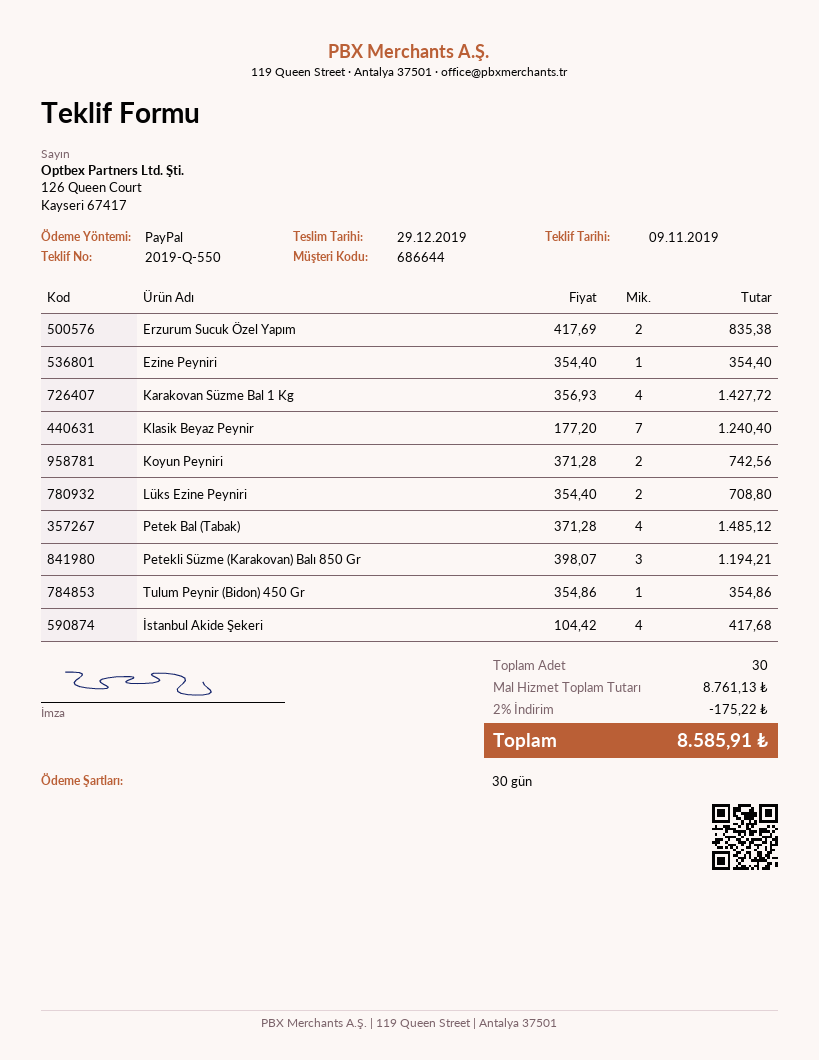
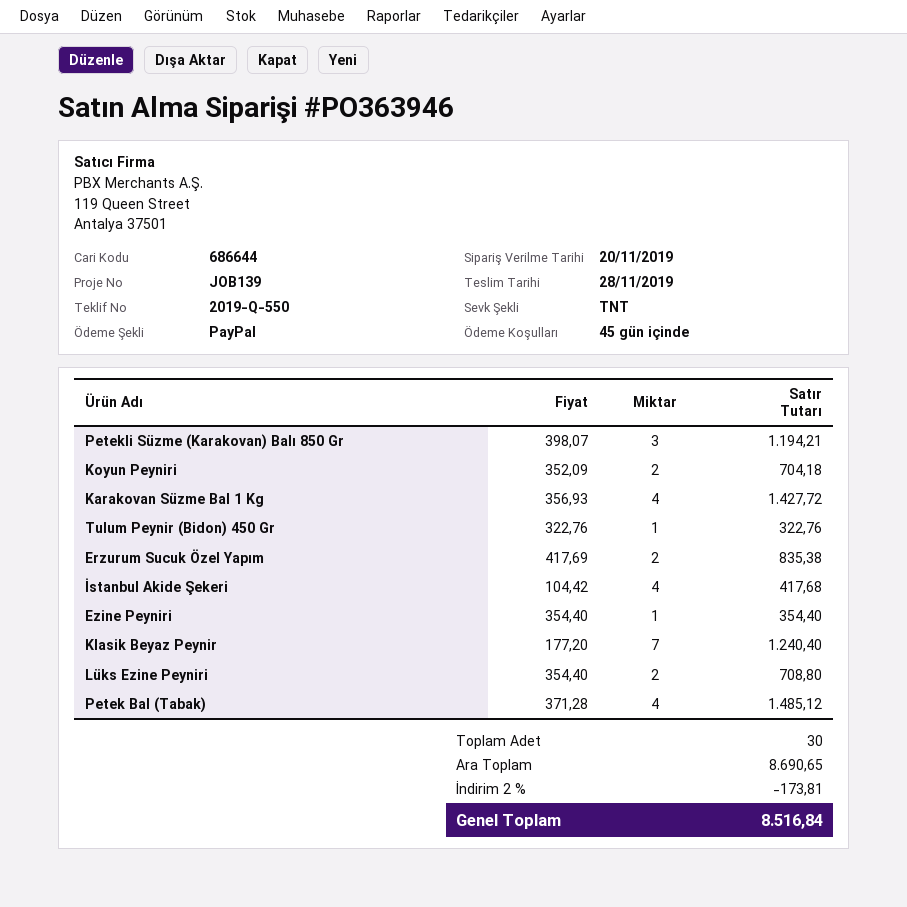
delivery date: 2019-12-29 -> 2019-11-28
payment terms: 30 days -> 45 days
Koyun Peyniri: 2 x 371.28 = 742.56 -> 2 x 352.09 = 704.18
Tulum Peynir (Bidon) 450 Gr: 1 x 354.86 = 354.86 -> 1 x 322.76 = 322.76
subtotal: 8761.13 -> 8690.65
discount: 2% = 175.22 -> 2% = 173.81
total: 8585.91 -> 8516.84

